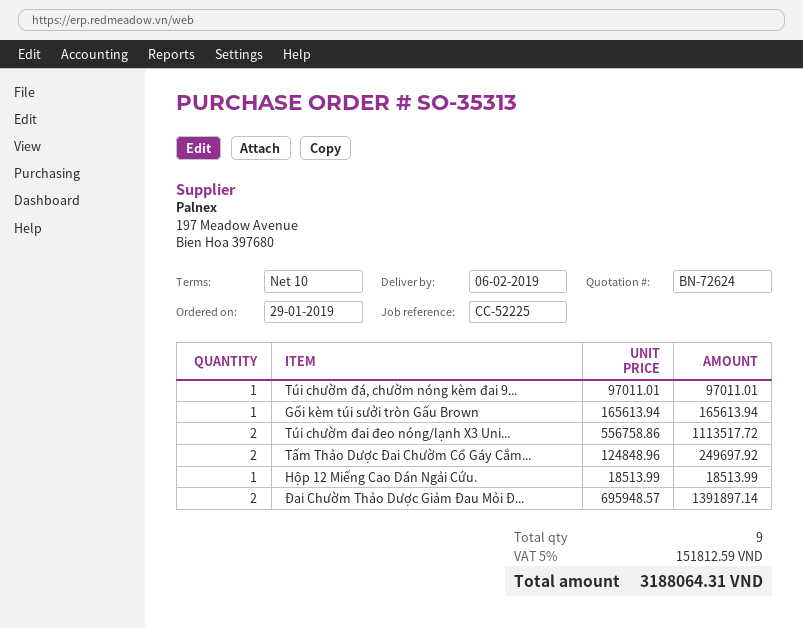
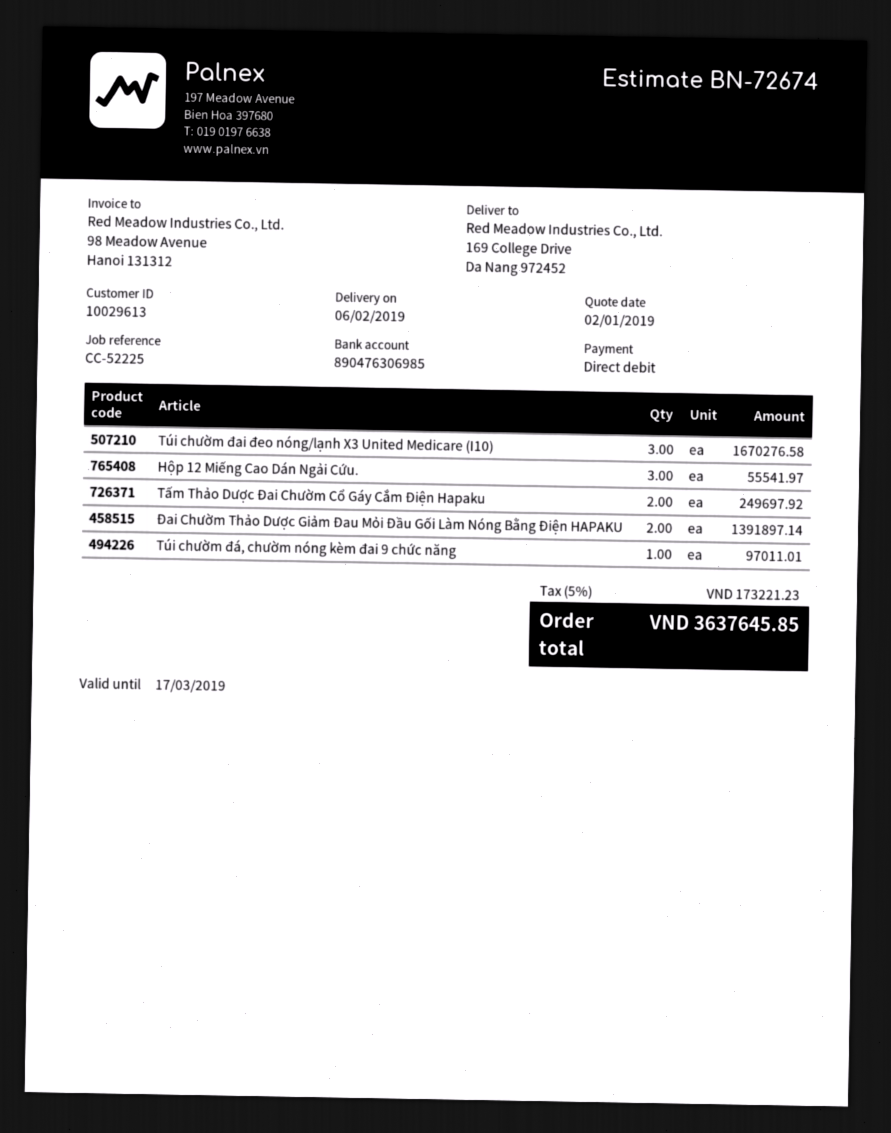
quote number: BN-72624 -> BN-72674
Gối kèm túi sưởi tròn Gấu Brown: 1 for 165613.94 -> none
Túi chườm đai đeo nóng/lạnh X3 Uni...: 2 for 1113517.72 -> 3 for 1670276.58
Hộp 12 Miếng Cao Dán Ngải Cứu.: 1 for 18513.99 -> 3 for 55541.97
tax: 5% = 151812.59 -> 5% = 173221.23
total: 3188064.31 -> 3637645.85

